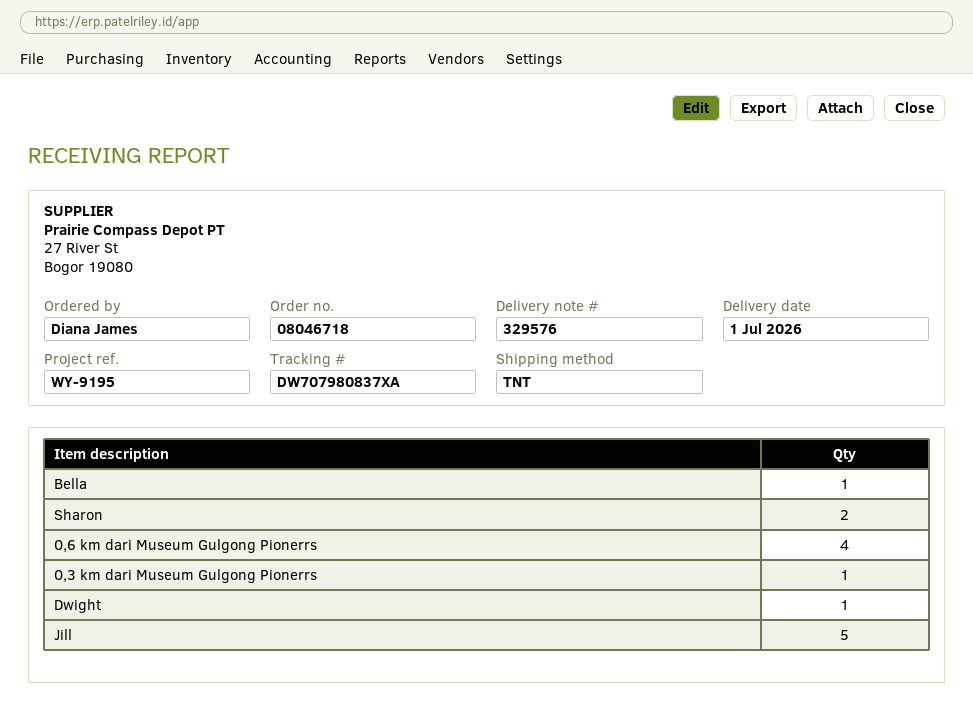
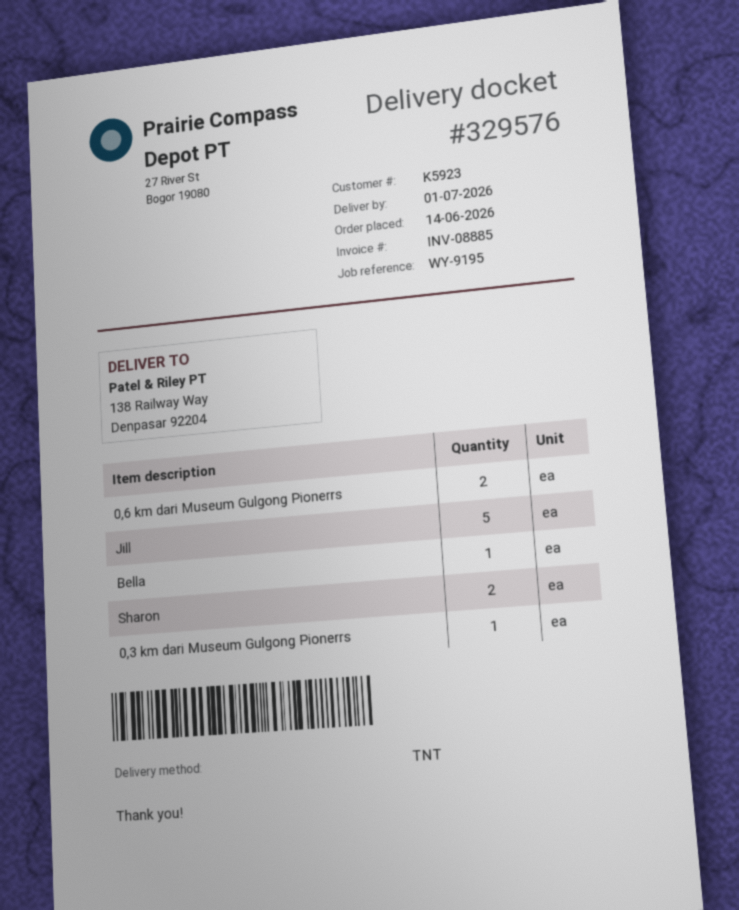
0,6 km dari Museum Gulgong Pionerrs: 4 -> 2
Dwight: 1 -> none

